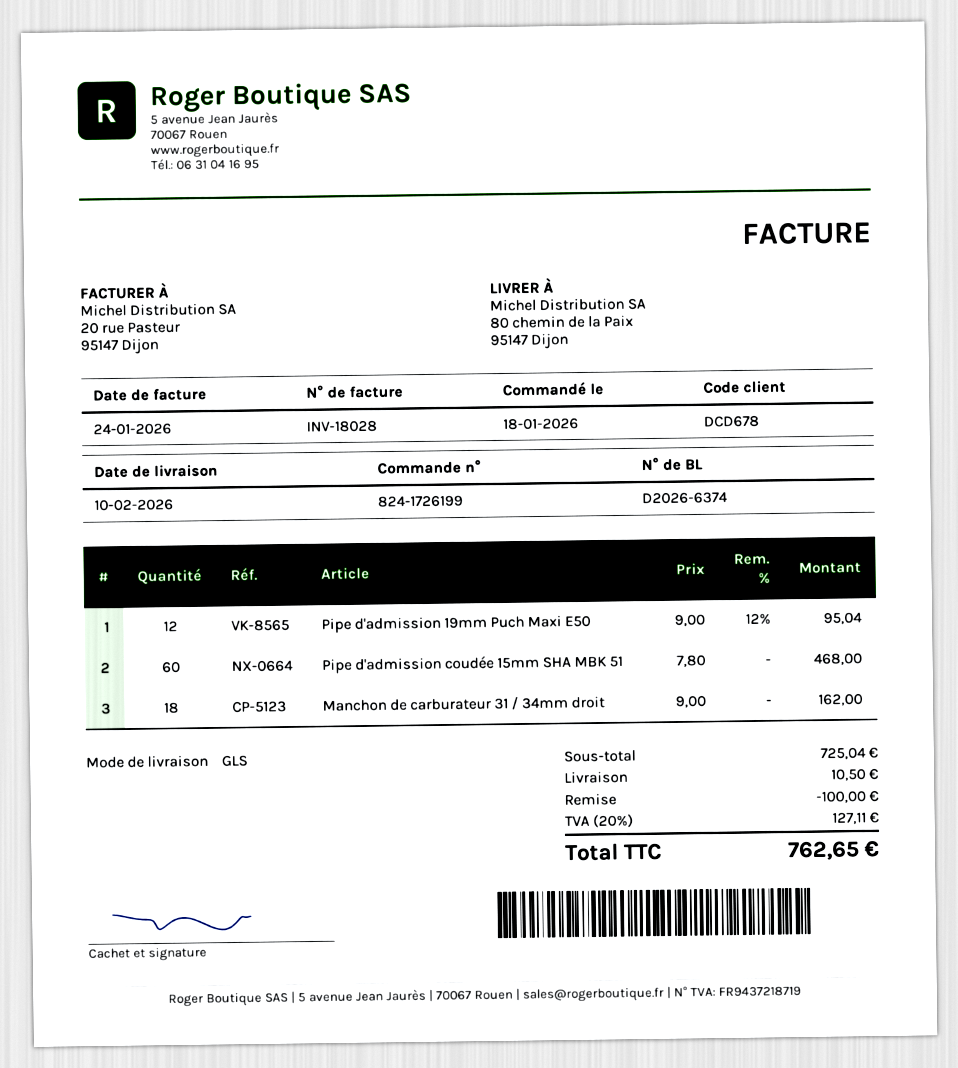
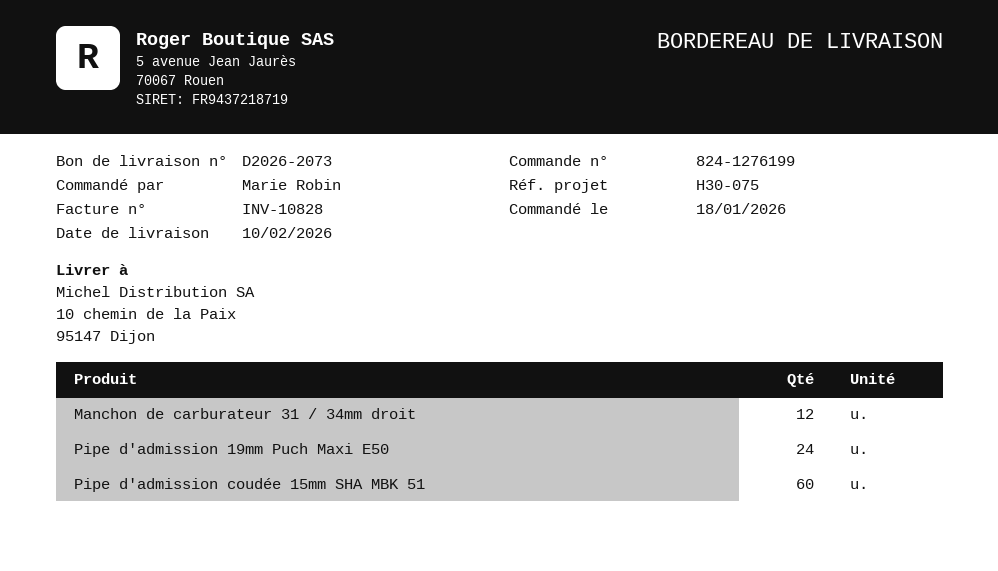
order number: 824-1726199 -> 824-1276199
delivery note number: D2026-6374 -> D2026-2073
invoice number: INV-18028 -> INV-10828
ship to: 80 chemin de la Paix, 95147 Dijon -> 10 chemin de la Paix, 95147 Dijon
Pipe d'admission 19mm Puch Maxi E50: 12 -> 24
Manchon de carburateur 31 / 34mm droit: 18 -> 12

